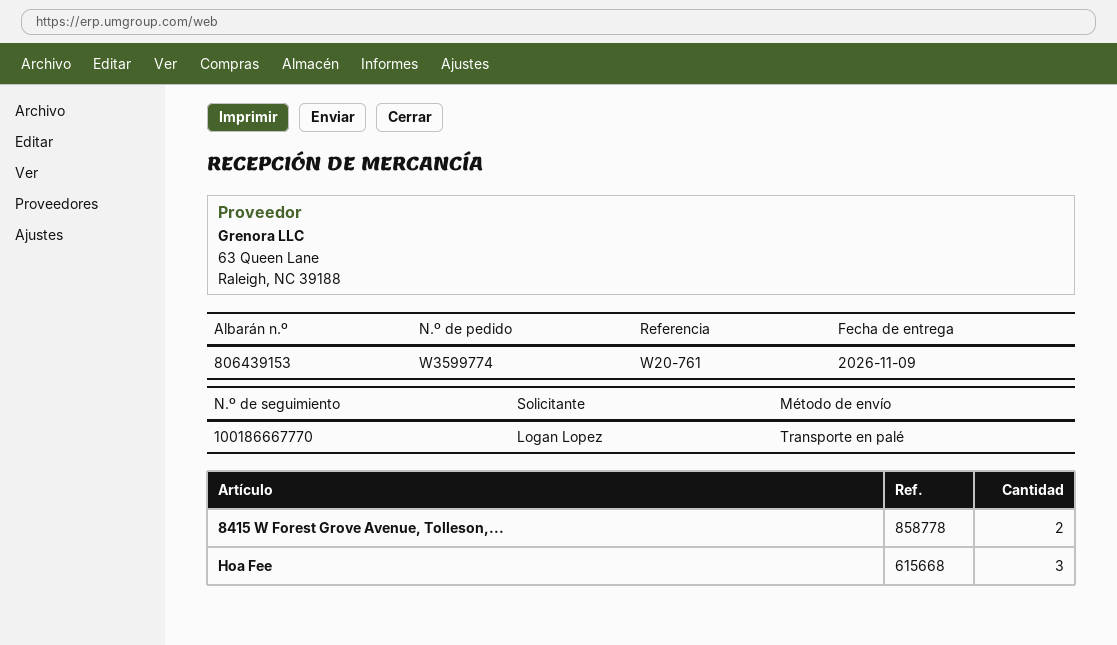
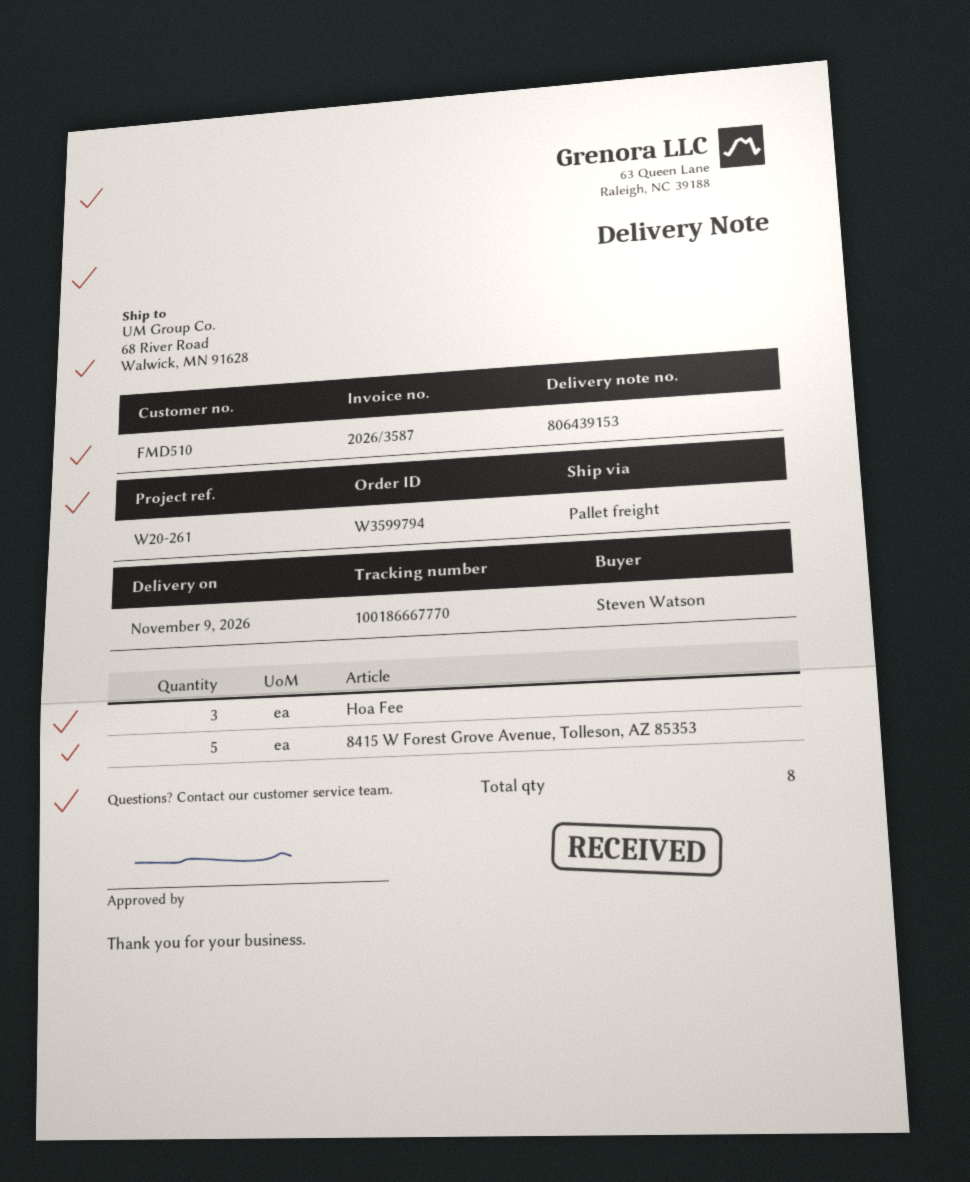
order number: W3599774 -> W3599794
reference: W20-761 -> W20-261
ordered by: Logan Lopez -> Steven Watson
8415 W Forest Grove Avenue, Tolleson,...: 2 -> 5

